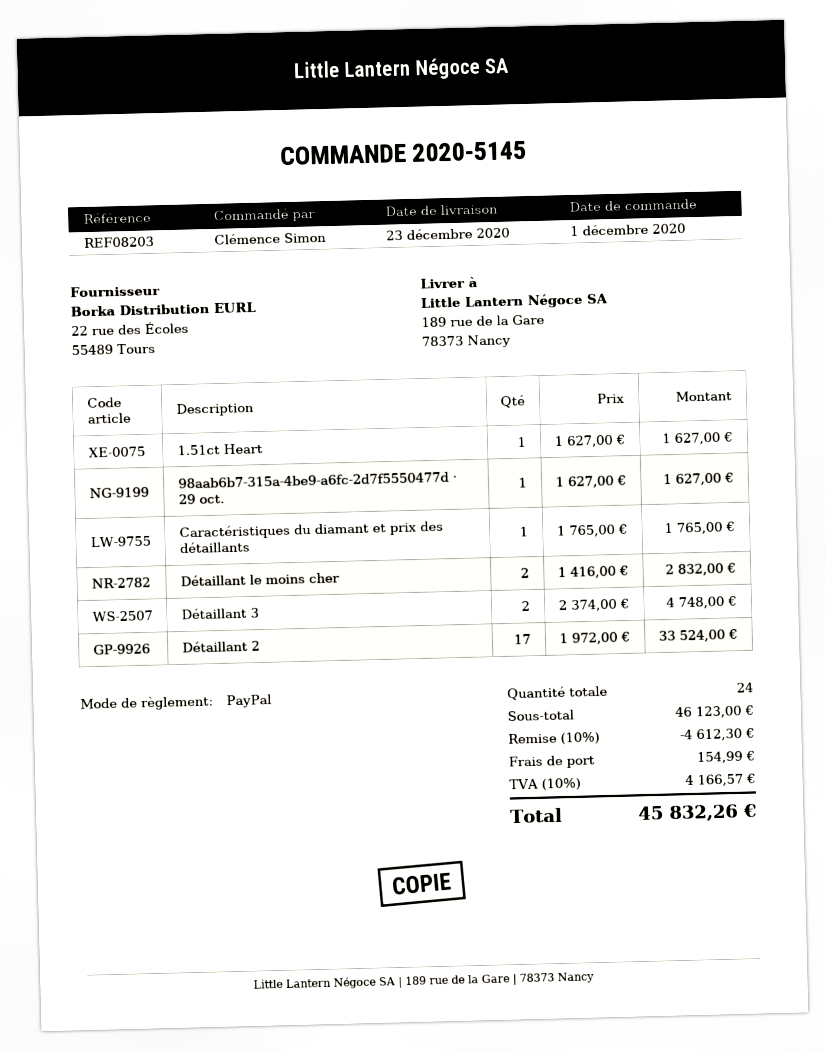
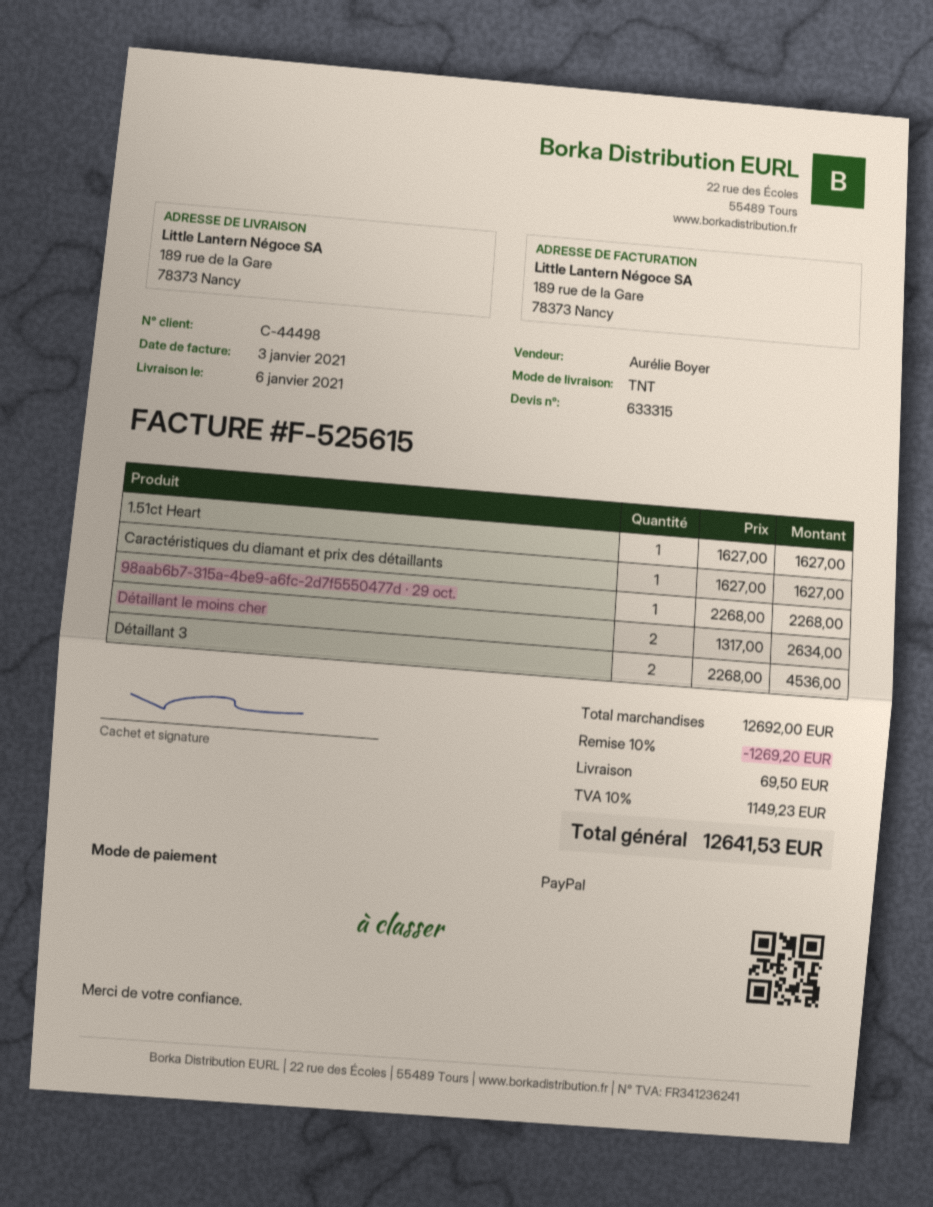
delivery date: 2020-12-23 -> 2021-01-06
98aab6b7-315a-4be9-a6fc-2d7f5550477d · 29 oct.: 1 x 1627.00 = 1627.00 -> 1 x 2268.00 = 2268.00
Caractéristiques du diamant et prix des détaillants: 1 x 1765.00 = 1765.00 -> 1 x 1627.00 = 1627.00
Détaillant le moins cher: 2 x 1416.00 = 2832.00 -> 2 x 1317.00 = 2634.00
Détaillant 3: 2 x 2374.00 = 4748.00 -> 2 x 2268.00 = 4536.00
Détaillant 2: 17 x 1972.00 = 33524.00 -> none
subtotal: 46123.00 -> 12692.00
discount: 10% = 4612.30 -> 10% = 1269.20
shipping: 154.99 -> 69.50
tax: 10% = 4166.57 -> 10% = 1149.23
total: 45832.26 -> 12641.53

